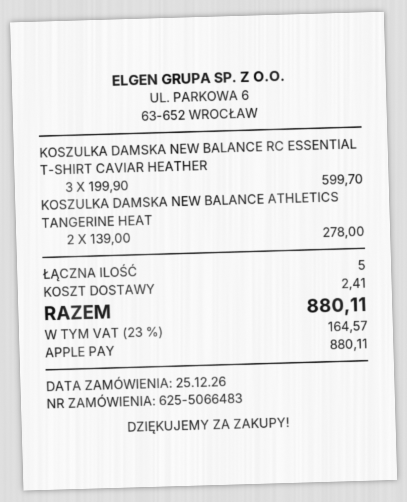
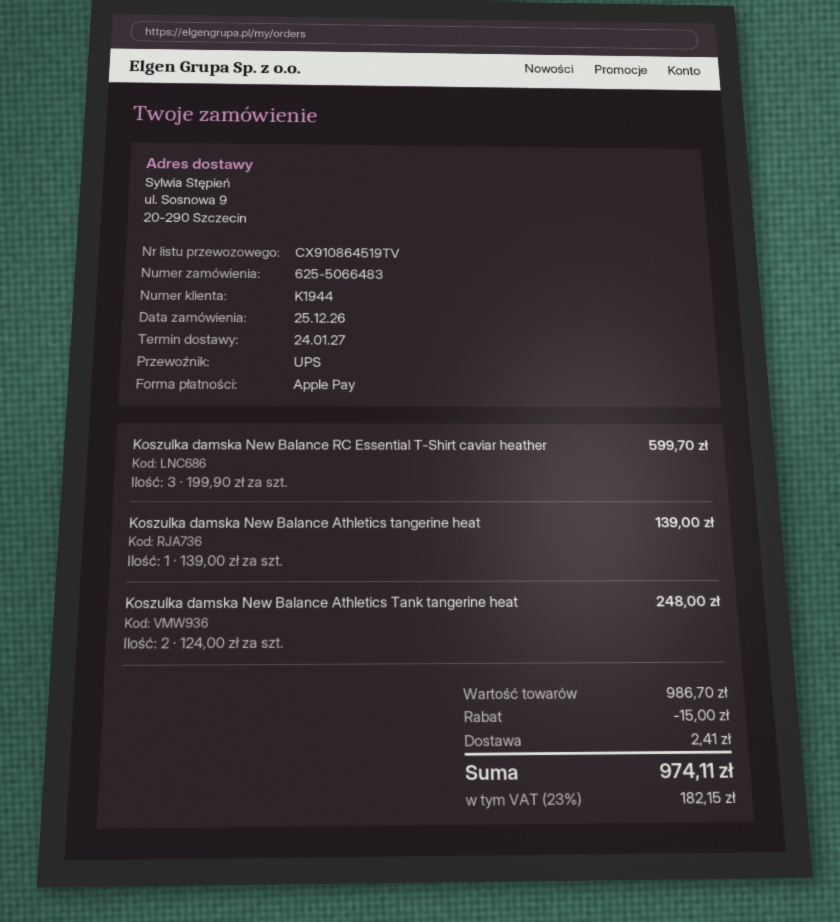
KOSZULKA DAMSKA NEW BALANCE ATHLETICS TANGERINE HEAT: 2 x 139.00 = 278.00 -> 1 x 139.00 = 139.00
Koszulka damska New Balance Athletics Tank tangerine heat: none -> 2 x 124.00 = 248.00
discount: none -> 15.00
tax: 23% = 164.57 -> 23% = 182.15
total: 880.11 -> 974.11

